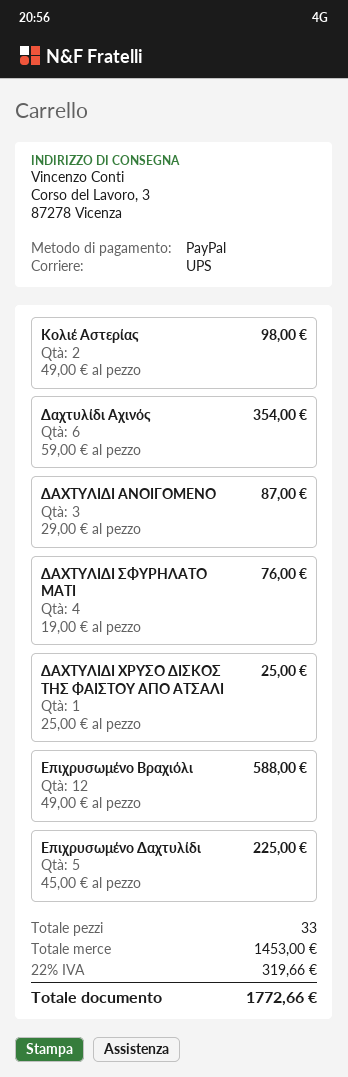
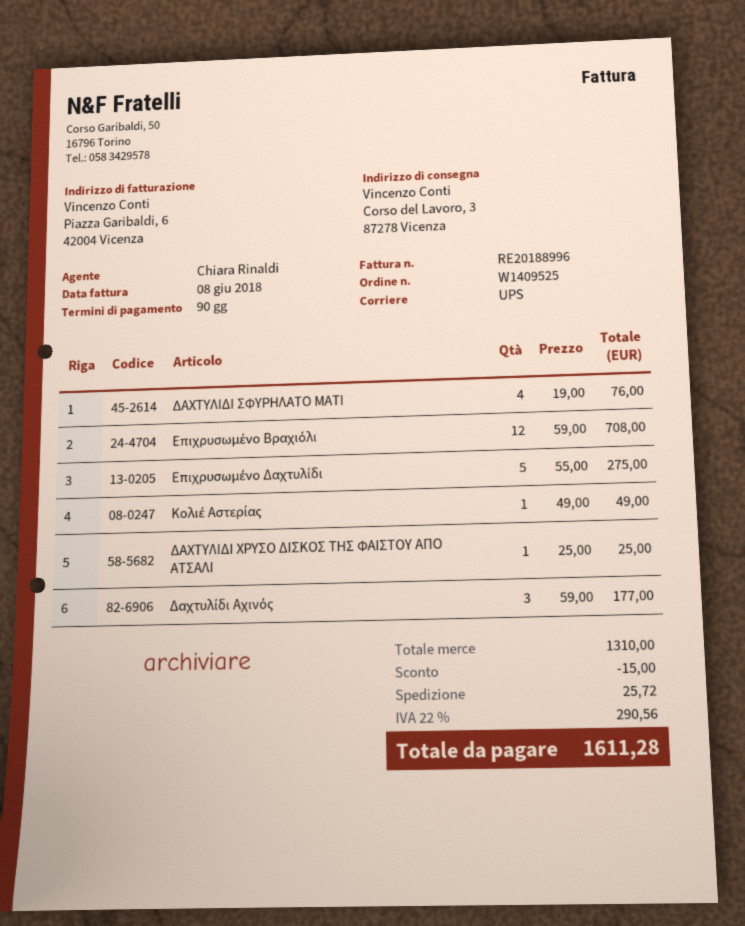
Κολιέ Αστερίας: 2 x 49.00 = 98.00 -> 1 x 49.00 = 49.00
Δαχτυλίδι Αχινός: 6 x 59.00 = 354.00 -> 3 x 59.00 = 177.00
ΔΑΧΤΥΛΙΔΙ ΑΝΟΙΓΟΜΕΝΟ: 3 x 29.00 = 87.00 -> none
Επιχρυσωμένο Βραχιόλι: 12 x 49.00 = 588.00 -> 12 x 59.00 = 708.00
Επιχρυσωμένο Δαχτυλίδι: 5 x 45.00 = 225.00 -> 5 x 55.00 = 275.00
subtotal: 1453.00 -> 1310.00
discount: none -> 15.00
shipping: none -> 25.72
tax: 22% = 319.66 -> 22% = 290.56
total: 1772.66 -> 1611.28

